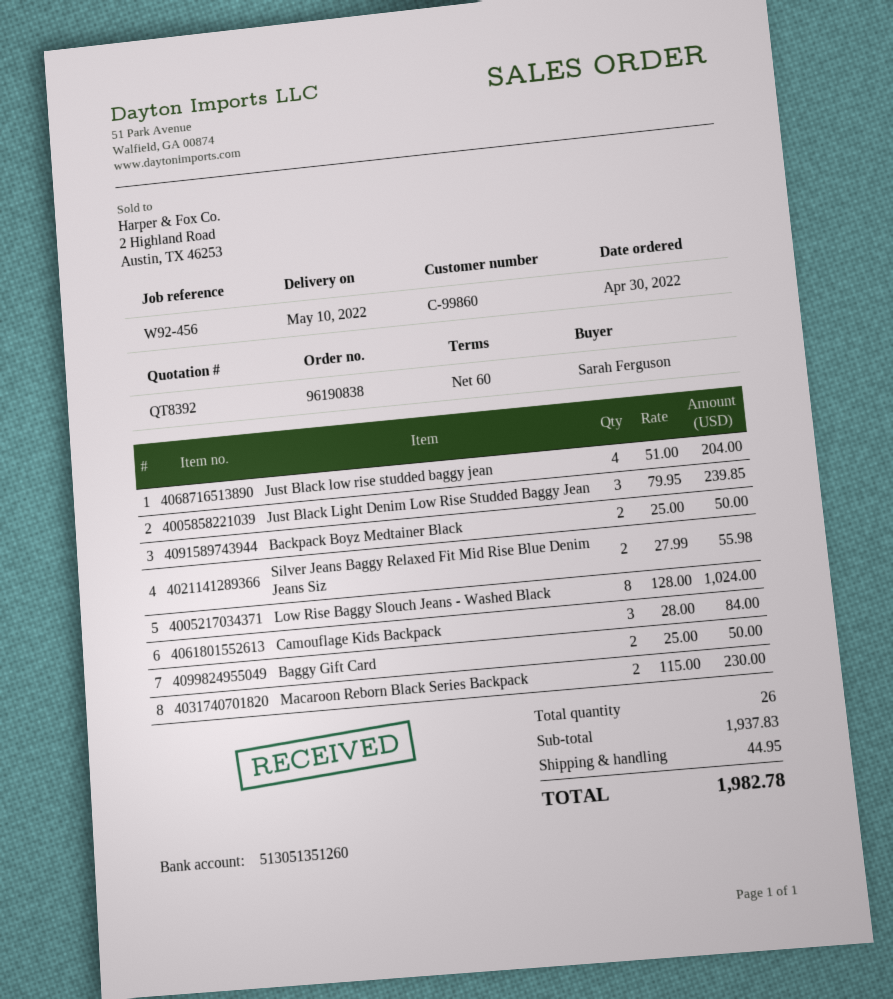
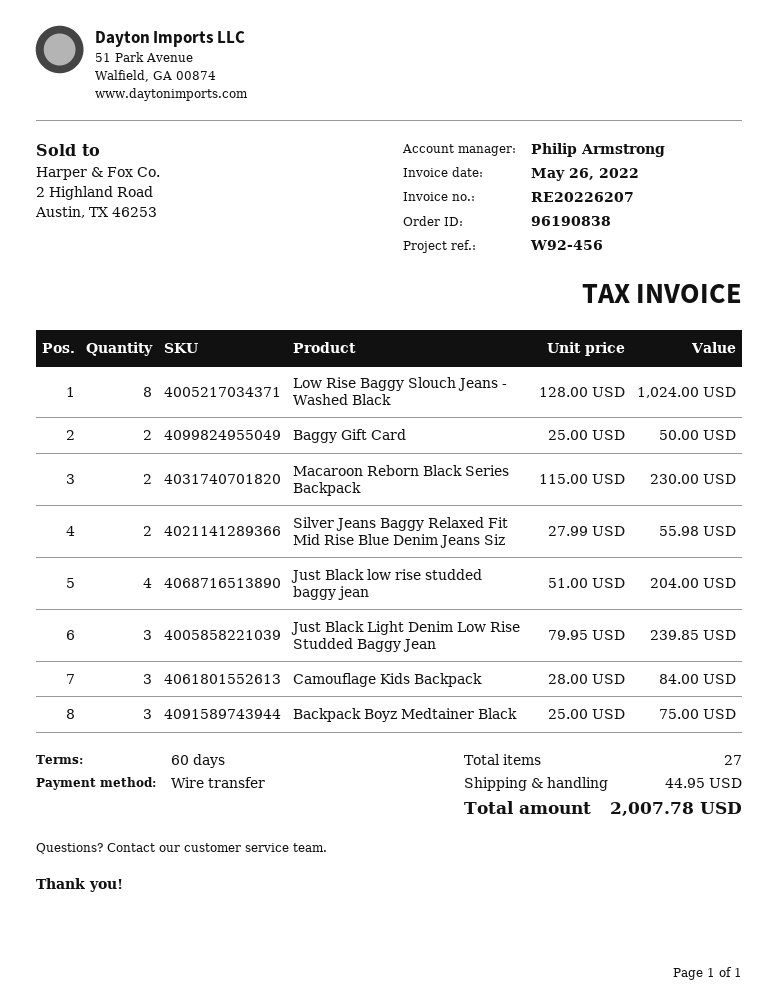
Backpack Boyz Medtainer Black: 2 x 25.00 = 50.00 -> 3 x 25.00 = 75.00
total quantity: 26 -> 27
total: 1982.78 -> 2007.78

